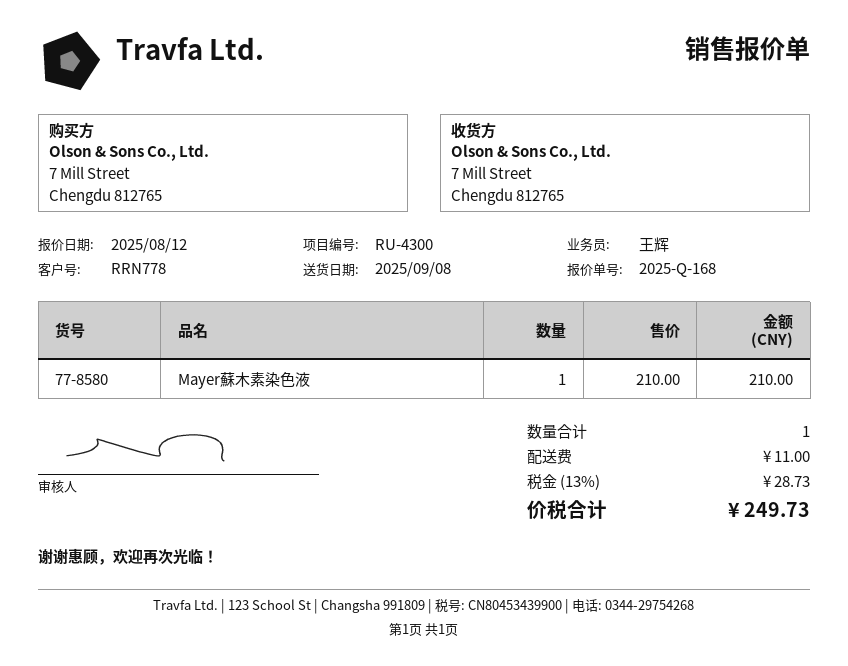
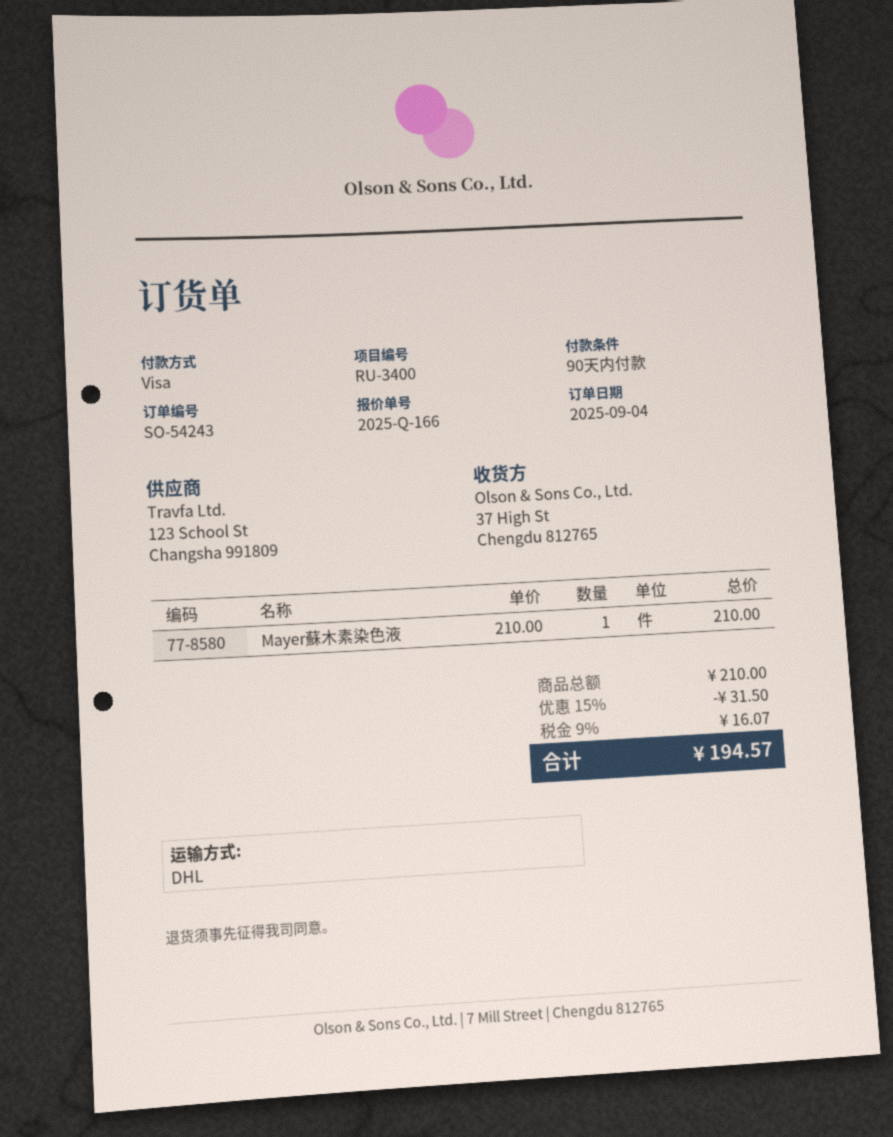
quote number: 2025-Q-168 -> 2025-Q-166
reference: RU-4300 -> RU-3400
ship to: 7 Mill Street, Chengdu 812765 -> 37 High St, Chengdu 812765
discount: none -> 15% = 31.50
shipping: 11.00 -> none
tax: 13% = 28.73 -> 9% = 16.07
total: 249.73 -> 194.57

